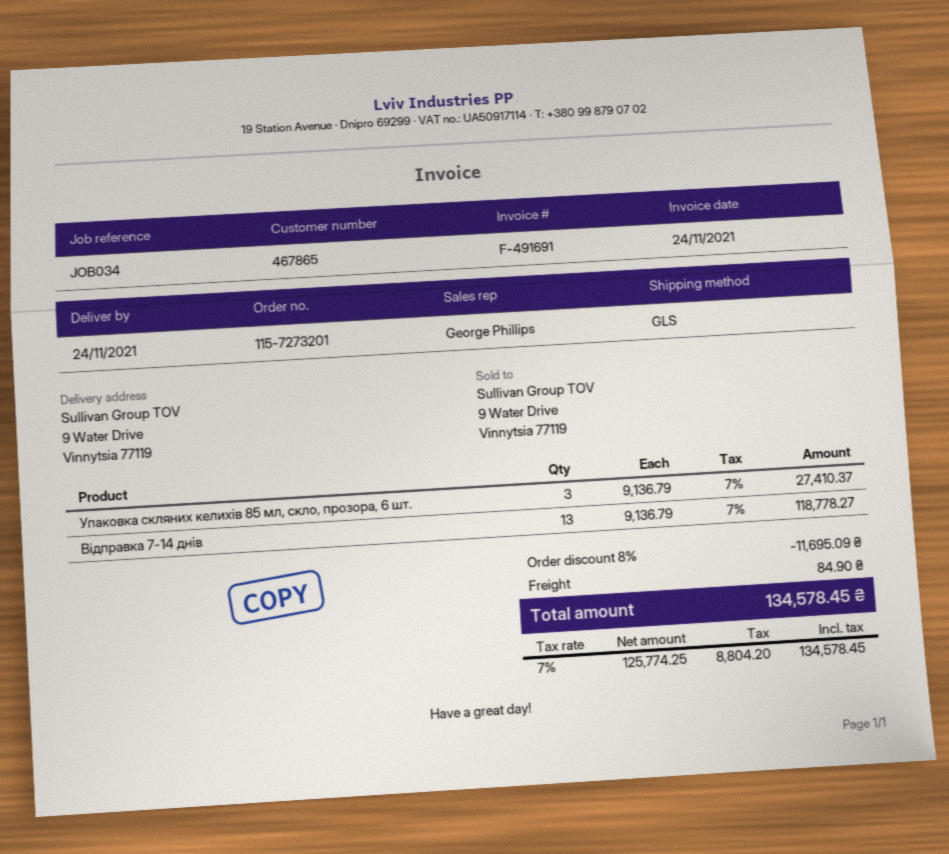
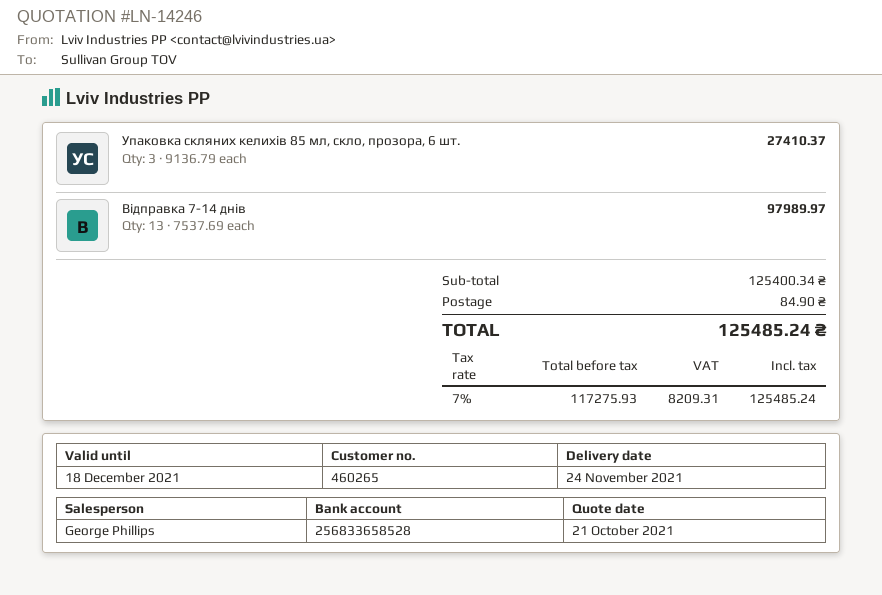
customer number: 467865 -> 460265
Відправка 7-14 днів: 13 x 9136.79 = 118778.27 -> 13 x 7537.69 = 97989.97
discount: 8% = 11695.09 -> none
net: 125774.25 -> 117275.93
tax: 7% = 8804.20 -> 7% = 8209.31
total: 134578.45 -> 125485.24

